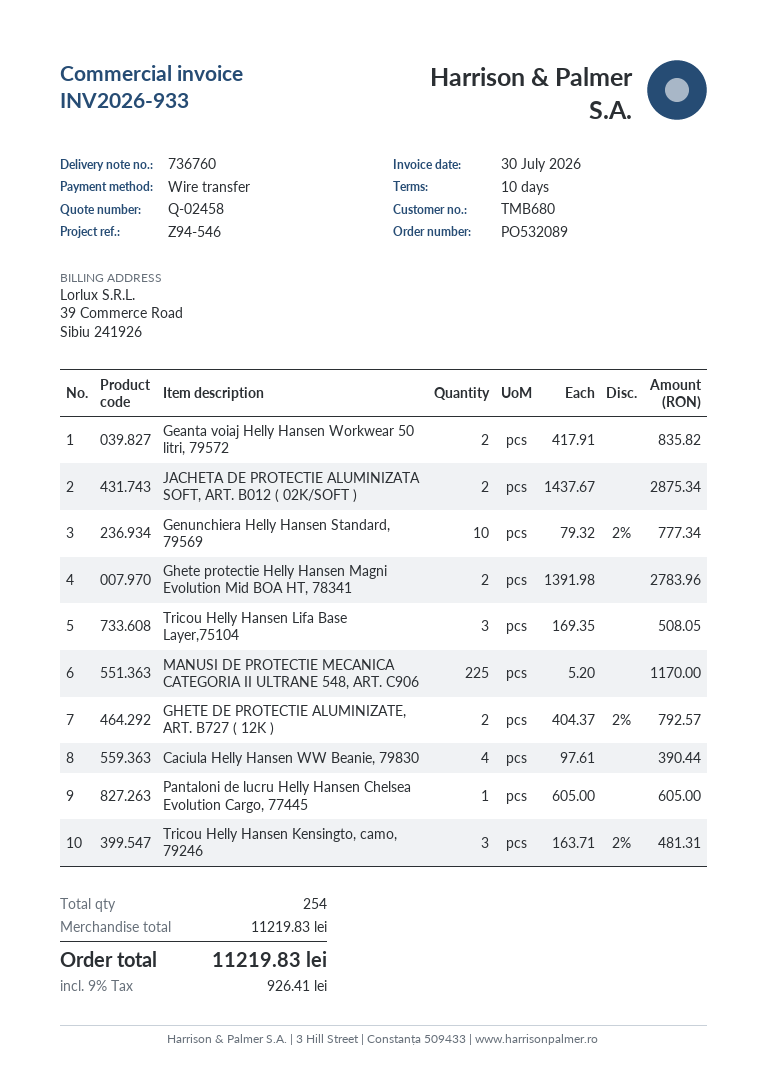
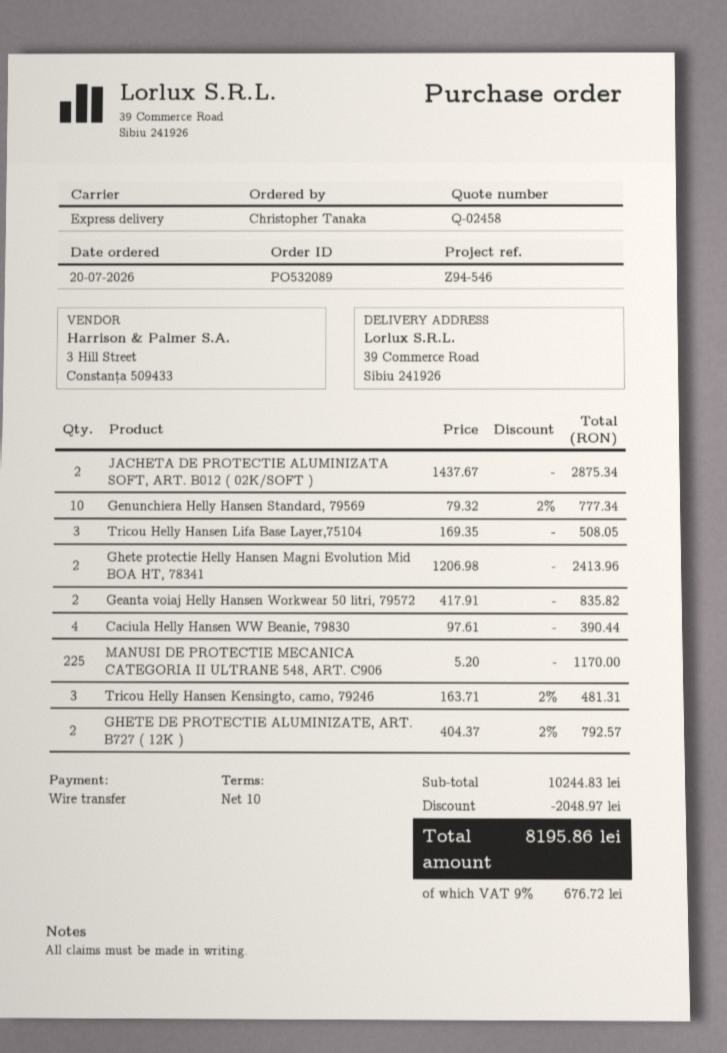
Ghete protectie Helly Hansen Magni Evolution Mid BOA HT, 78341: 2 x 1391.98 = 2783.96 -> 2 x 1206.98 = 2413.96
Pantaloni de lucru Helly Hansen Chelsea Evolution Cargo, 77445: 1 x 605.00 = 605.00 -> none
subtotal: 11219.83 -> 10244.83
discount: none -> 2048.97
tax: 9% = 926.41 -> 9% = 676.72
total: 11219.83 -> 8195.86

